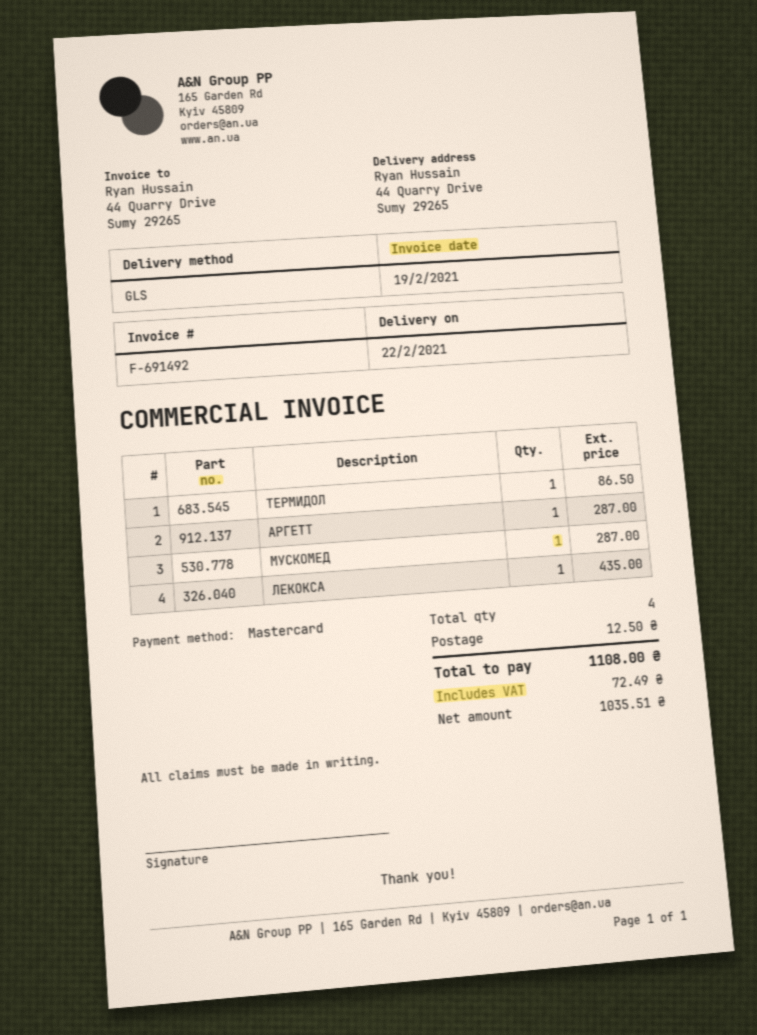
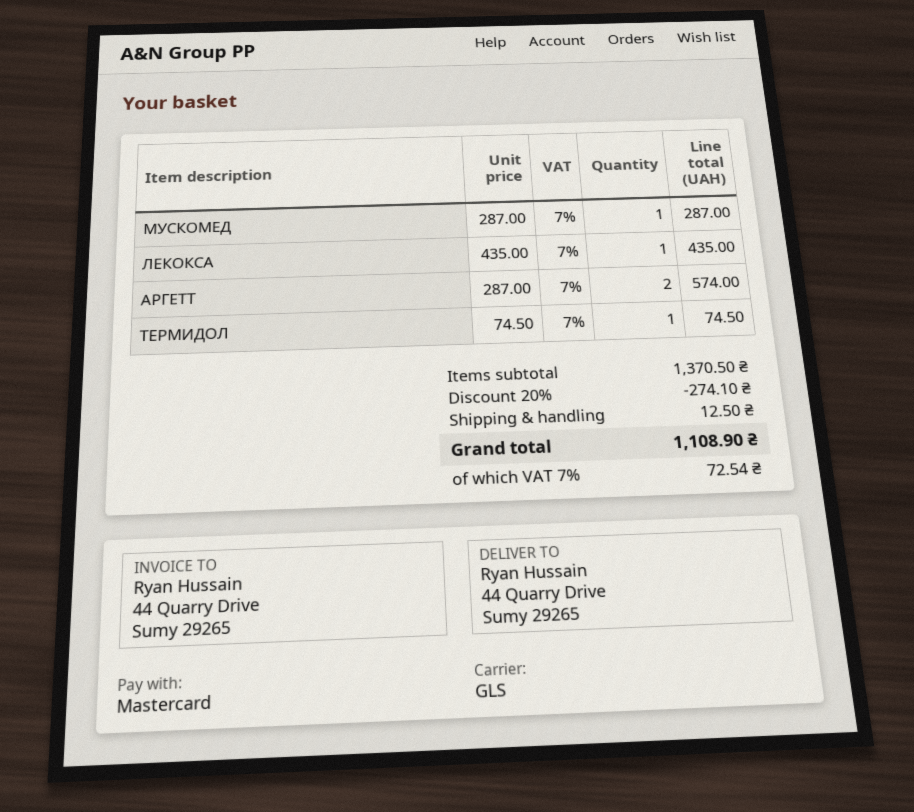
ТЕРМИДОЛ: 1 for 86.50 -> 1 for 74.50
АРГЕТТ: 1 for 287.00 -> 2 for 574.00
discount: none -> 20% = 274.10
tax: 72.49 -> 72.54
total: 1108.00 -> 1108.90

